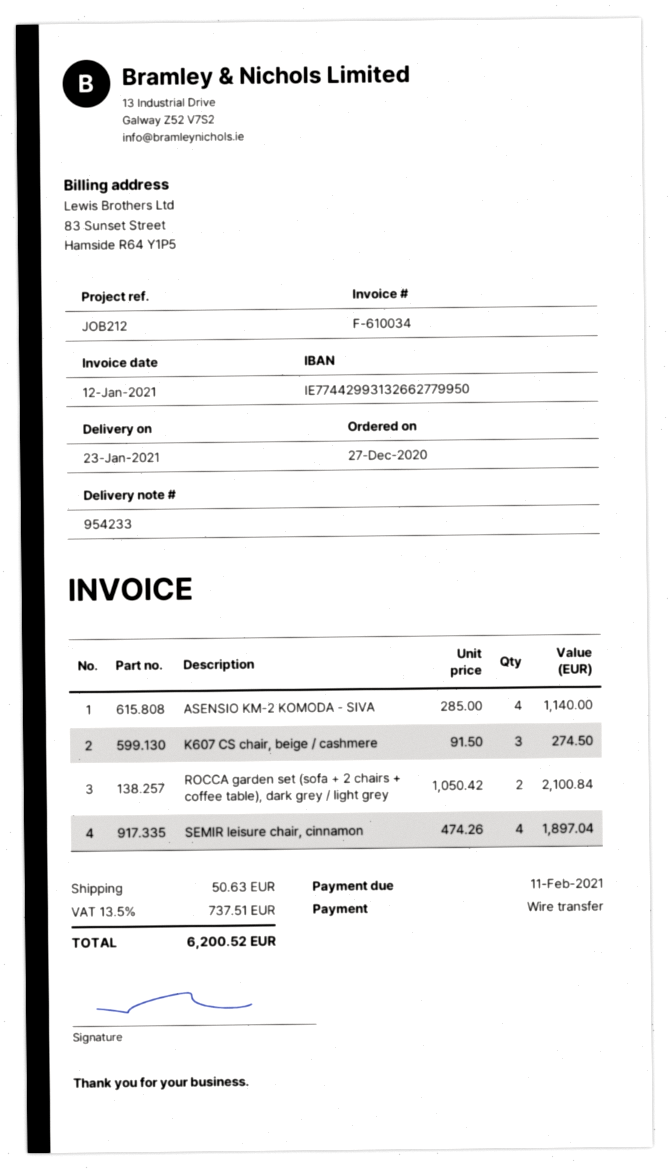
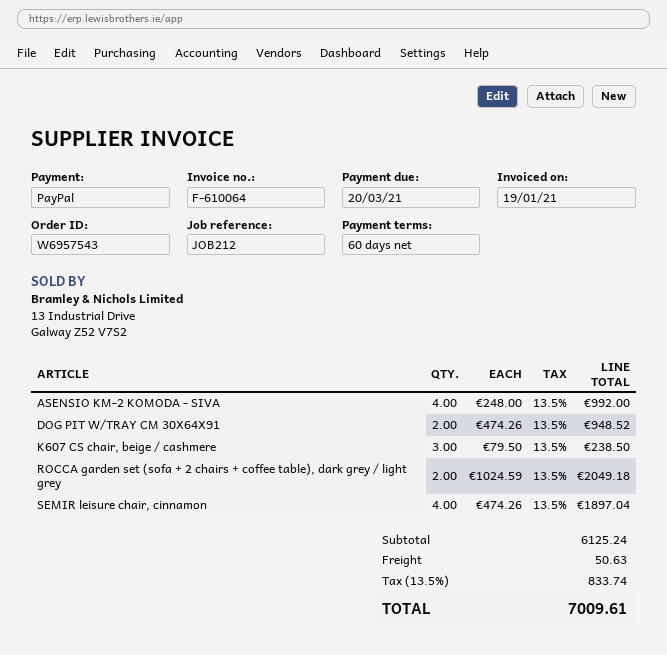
invoice number: F-610034 -> F-610064
invoice date: 2021-01-12 -> 2021-01-19
due date: 2021-02-11 -> 2021-03-20
payment method: bank transfer -> PayPal
ASENSIO KM-2 KOMODA - SIVA: 4 x 285.00 = 1140.00 -> 4 x 248.00 = 992.00
K607 CS chair, beige / cashmere: 3 x 91.50 = 274.50 -> 3 x 79.50 = 238.50
ROCCA garden set (sofa + 2 chairs + coffee table), dark grey / light grey: 2 x 1050.42 = 2100.84 -> 2 x 1024.59 = 2049.18
DOG PIT W/TRAY CM 30X64X91: none -> 2 x 474.26 = 948.52
tax: 13.5% = 737.51 -> 13.5% = 833.74
total: 6200.52 -> 7009.61

